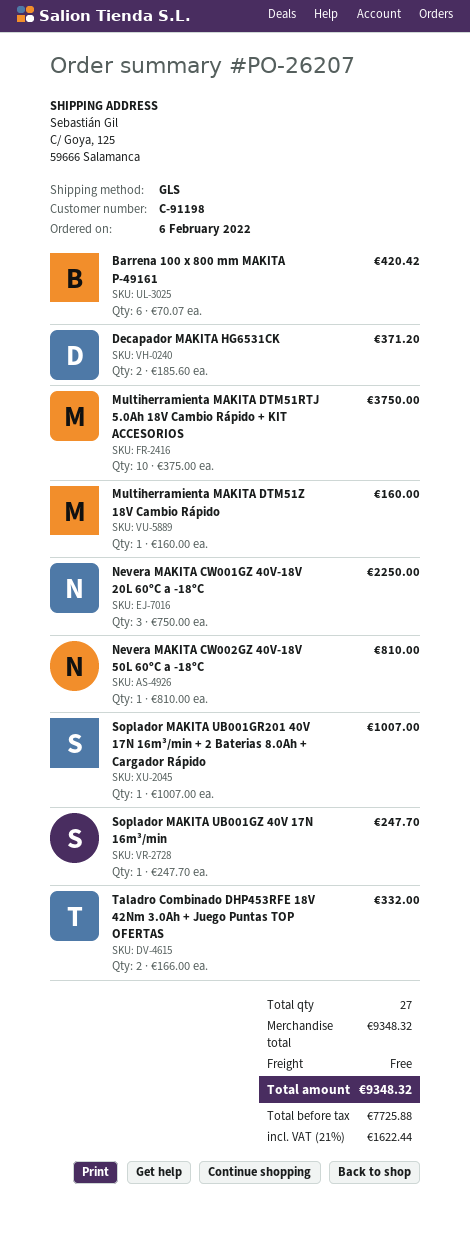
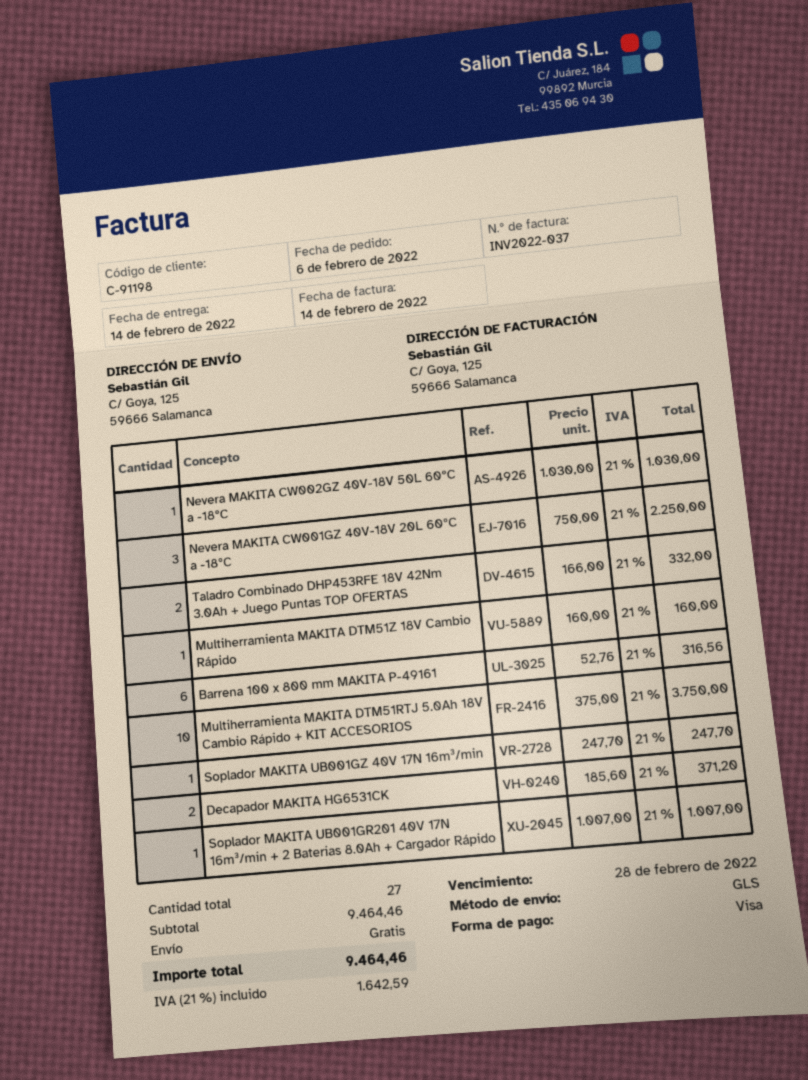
Barrena 100 x 800 mm MAKITA P-49161: 6 x 70.07 = 420.42 -> 6 x 52.76 = 316.56
Nevera MAKITA CW002GZ 40V-18V 50L 60ºC a -18ºC: 1 x 810.00 = 810.00 -> 1 x 1030.00 = 1030.00
subtotal: 9348.32 -> 9464.46
tax: 21% = 1622.44 -> 21% = 1642.59
total: 9348.32 -> 9464.46

